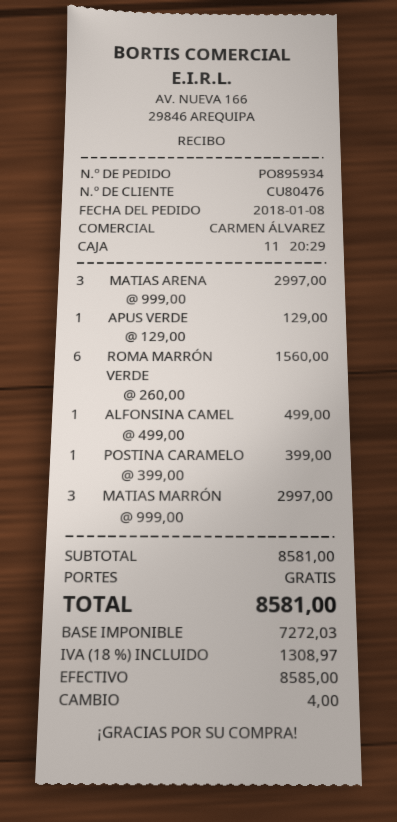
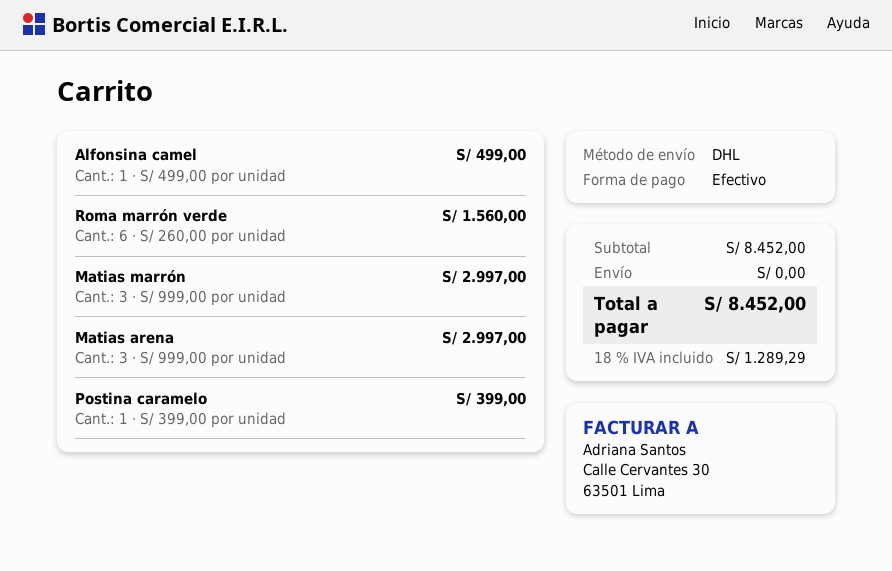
APUS VERDE: 1 x 129.00 = 129.00 -> none
subtotal: 8581.00 -> 8452.00
tax: 18% = 1308.97 -> 18% = 1289.29
total: 8581.00 -> 8452.00

